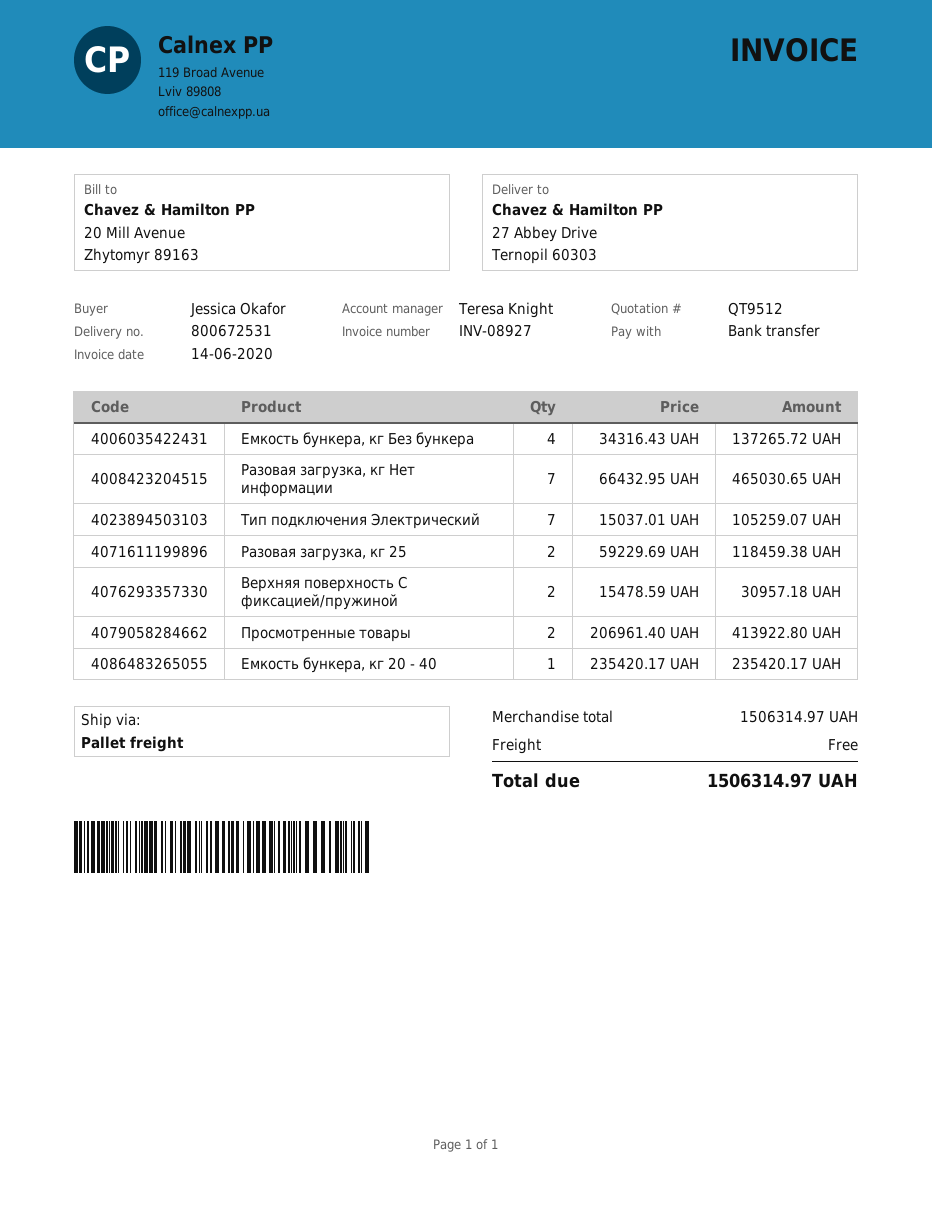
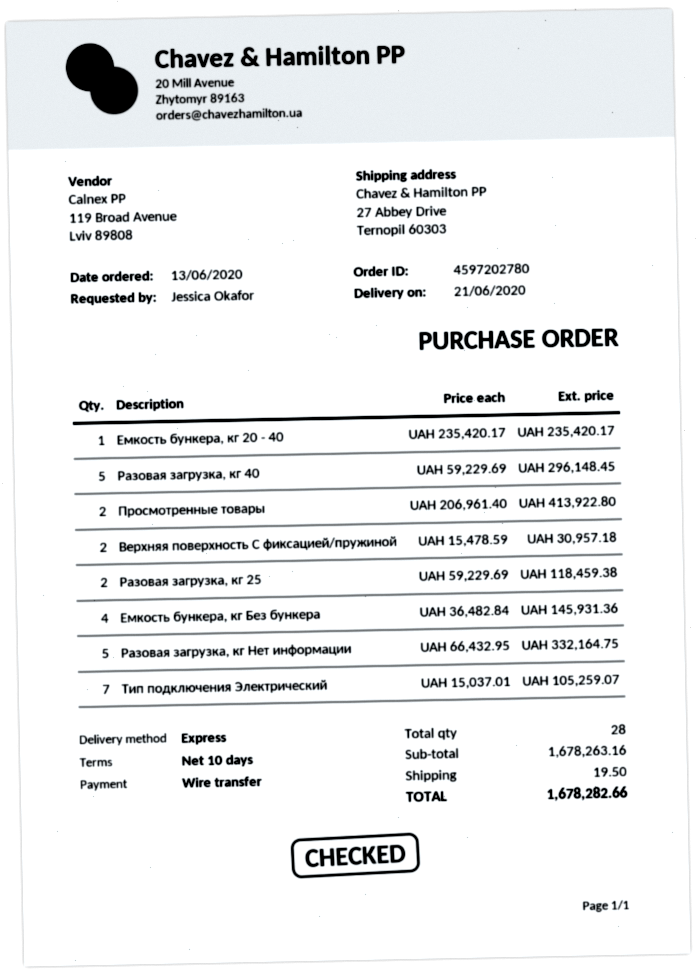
shipping method: pallet freight -> express
Емкость бункера, кг Без бункера: 4 x 34316.43 = 137265.72 -> 4 x 36482.84 = 145931.36
Разовая загрузка, кг Нет информации: 7 x 66432.95 = 465030.65 -> 5 x 66432.95 = 332164.75
Разовая загрузка, кг 40: none -> 5 x 59229.69 = 296148.45
subtotal: 1506314.97 -> 1678263.16
shipping: 0.00 -> 19.50
total: 1506314.97 -> 1678282.66

